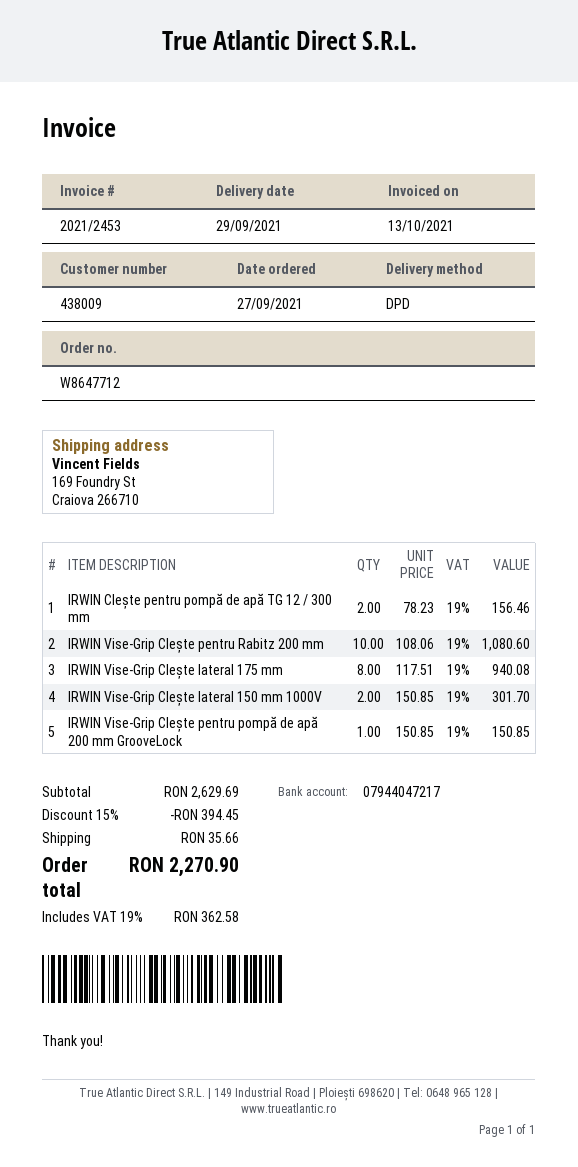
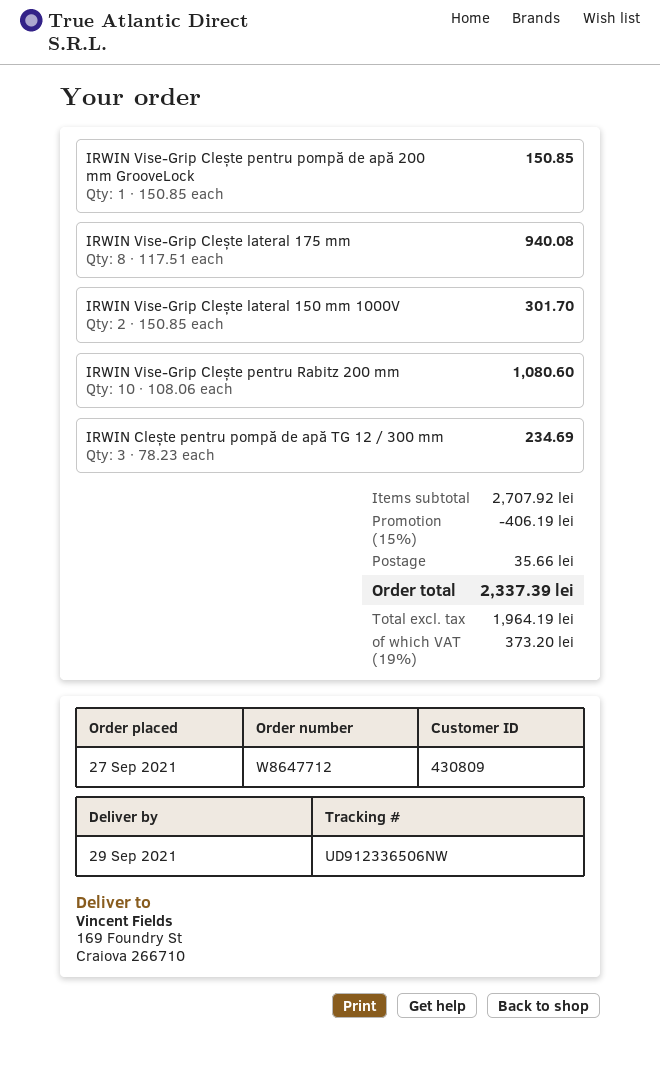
customer number: 438009 -> 430809
IRWIN Clește pentru pompă de apă TG 12 / 300 mm: 2 x 78.23 = 156.46 -> 3 x 78.23 = 234.69
subtotal: 2629.69 -> 2707.92
discount: 15% = 394.45 -> 15% = 406.19
tax: 19% = 362.58 -> 19% = 373.20
total: 2270.90 -> 2337.39

